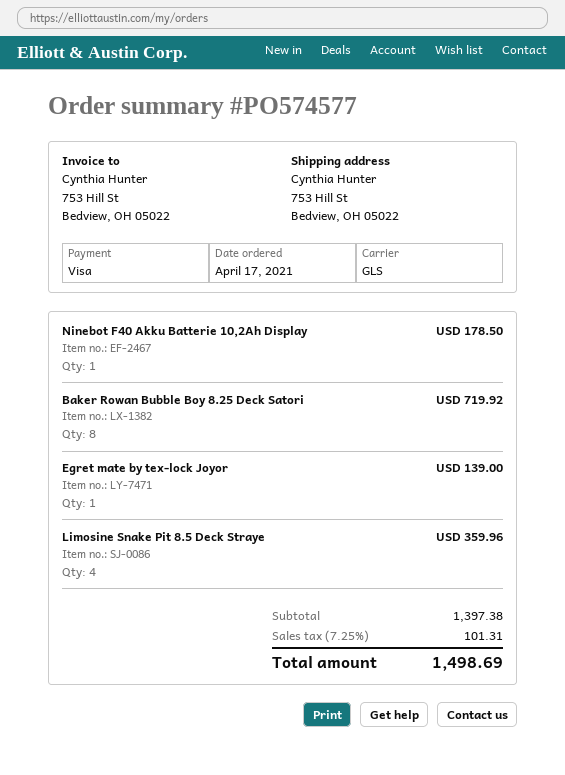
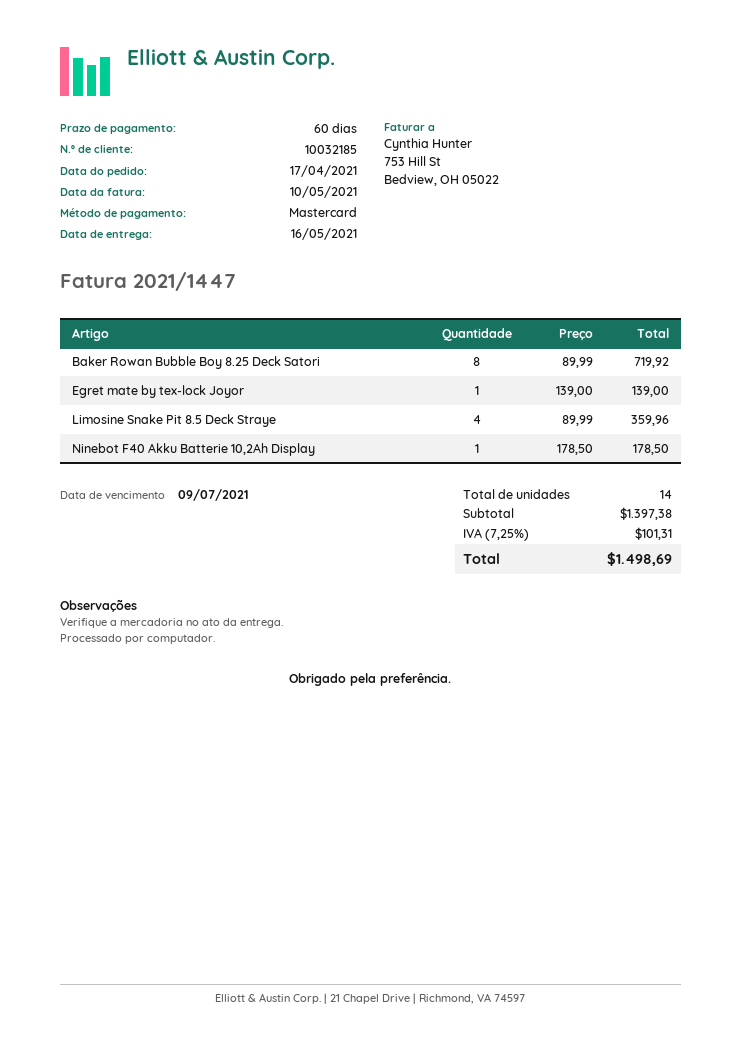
payment method: Visa -> Mastercard

